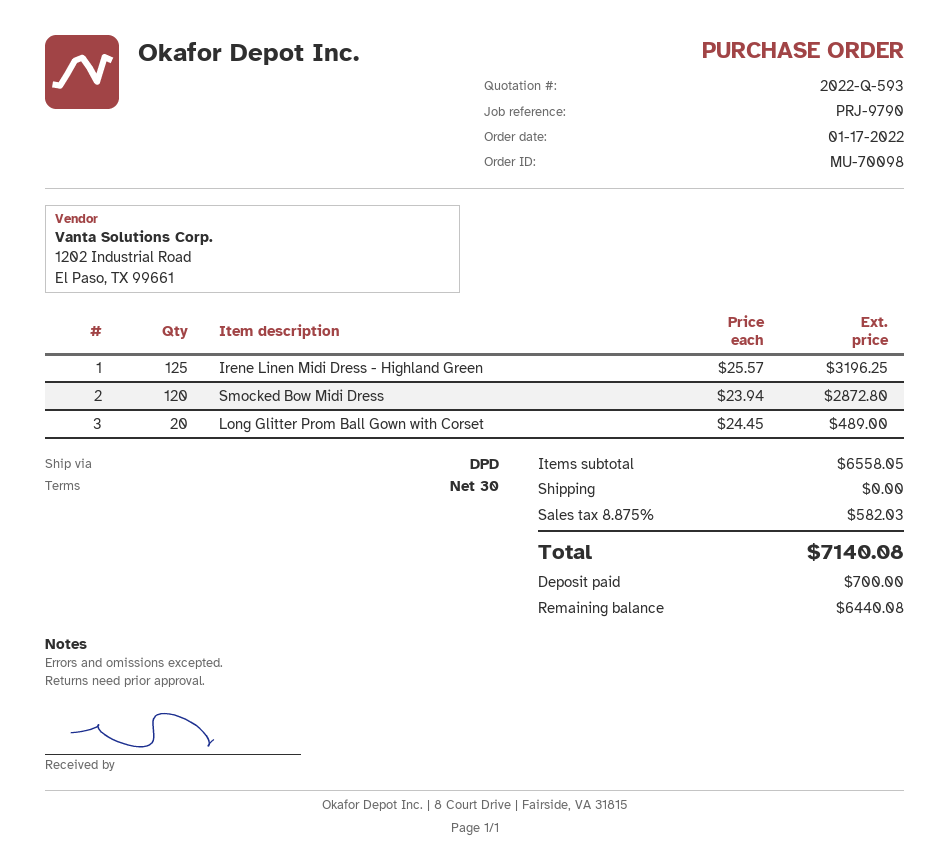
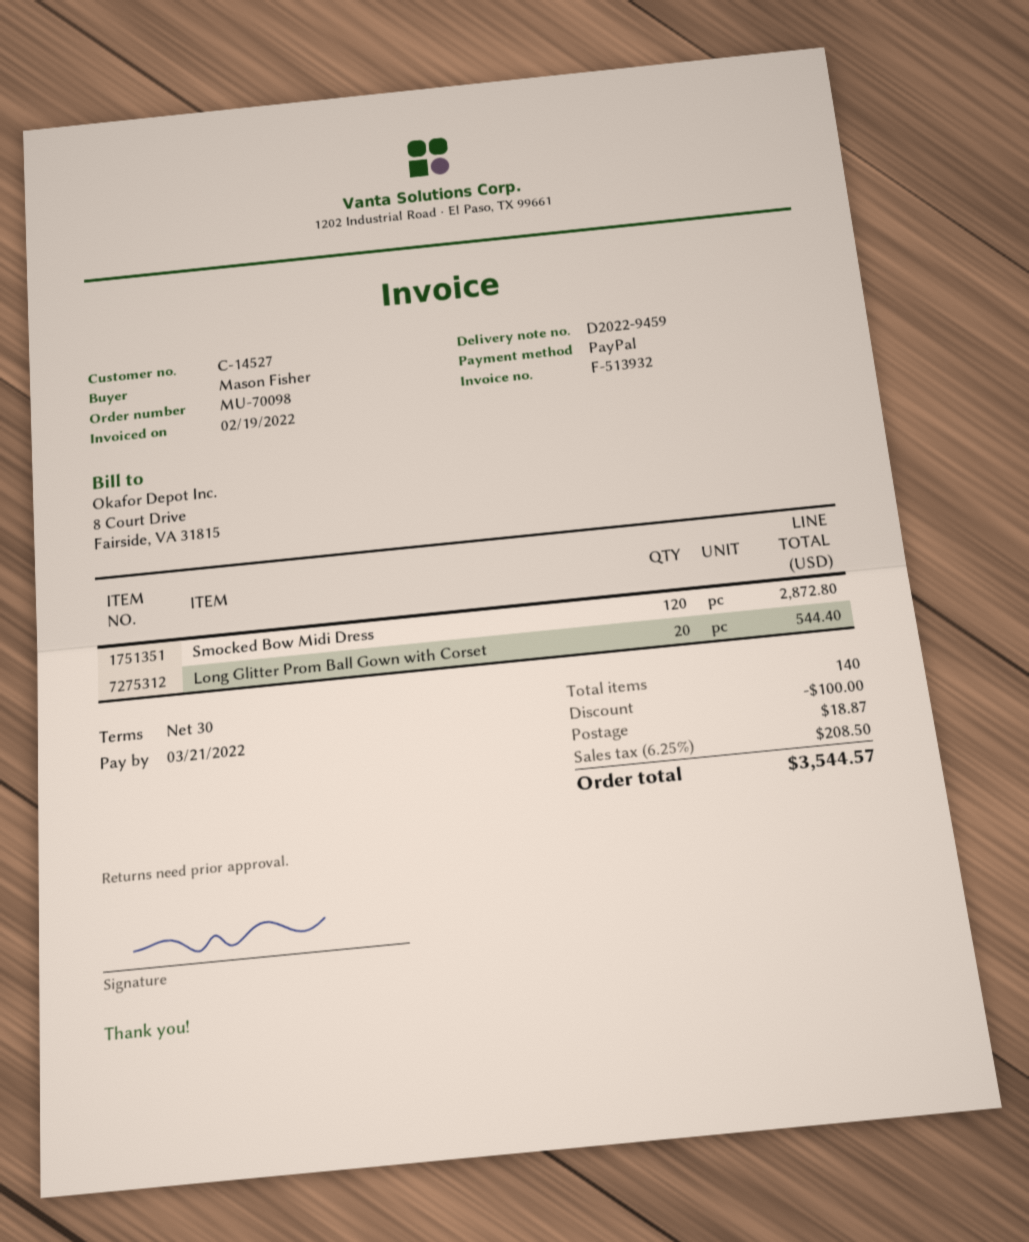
Irene Linen Midi Dress - Highland Green: 125 for 3196.25 -> none
Long Glitter Prom Ball Gown with Corset: 20 for 489.00 -> 20 for 544.40
discount: none -> 100.00
shipping: 0.00 -> 18.87
tax: 8.875% = 582.03 -> 6.25% = 208.50
total: 7140.08 -> 3544.57

